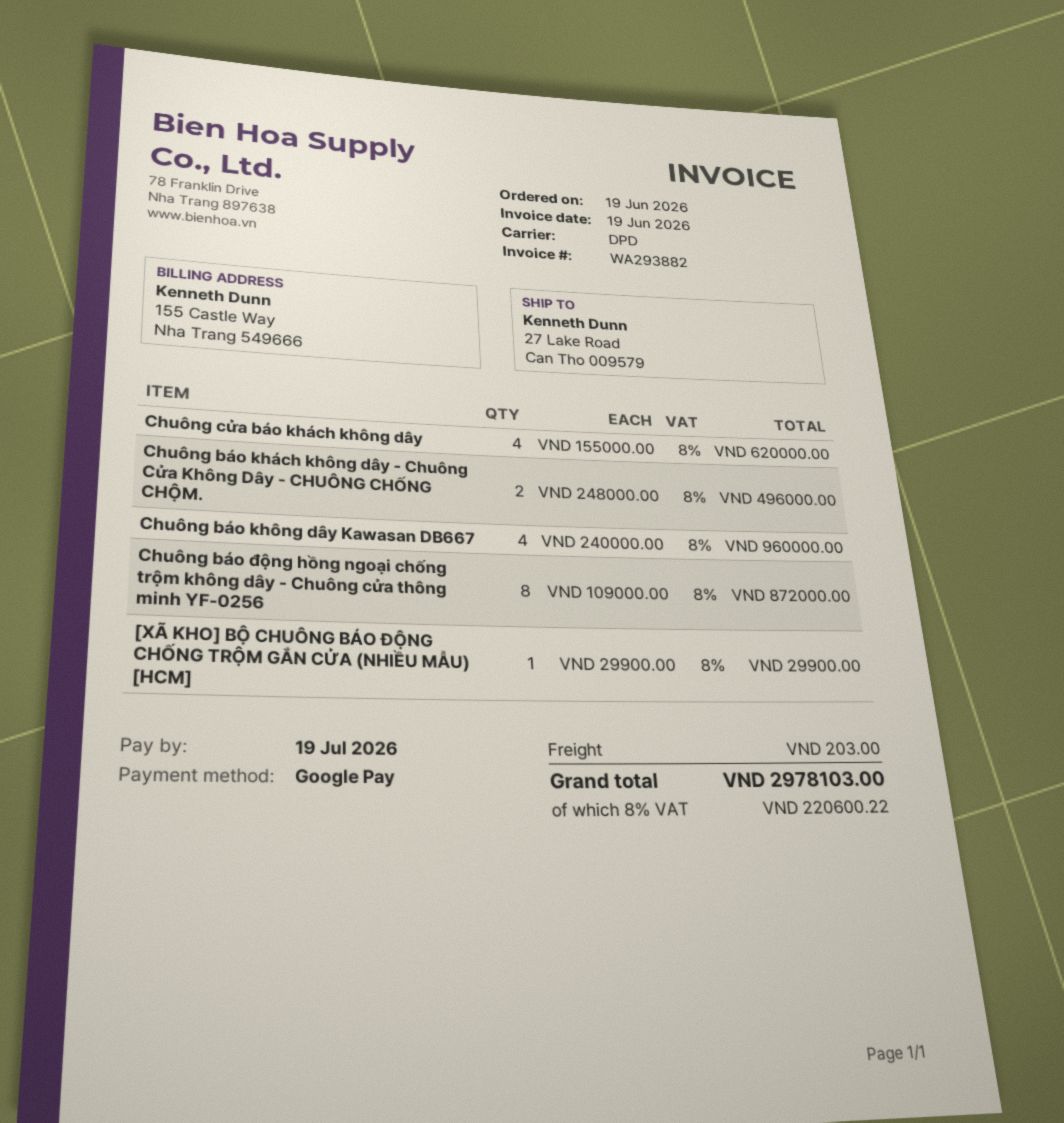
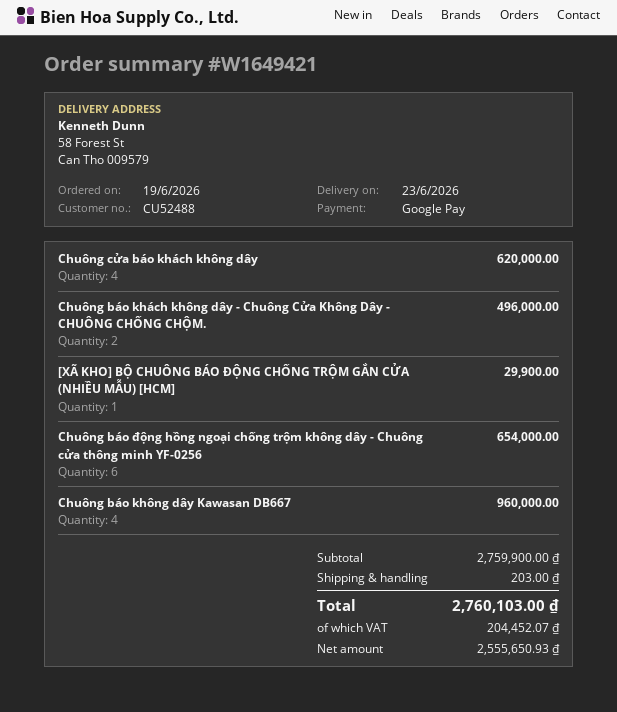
ship to: 27 Lake Road, Can Tho 009579 -> 58 Forest St, Can Tho 009579
Chuông báo động hồng ngoại chống trộm không dây - Chuông cửa thông minh YF-0256: 8 for 872000.00 -> 6 for 654000.00
tax: 220600.22 -> 204452.07
total: 2978103.00 -> 2760103.00

